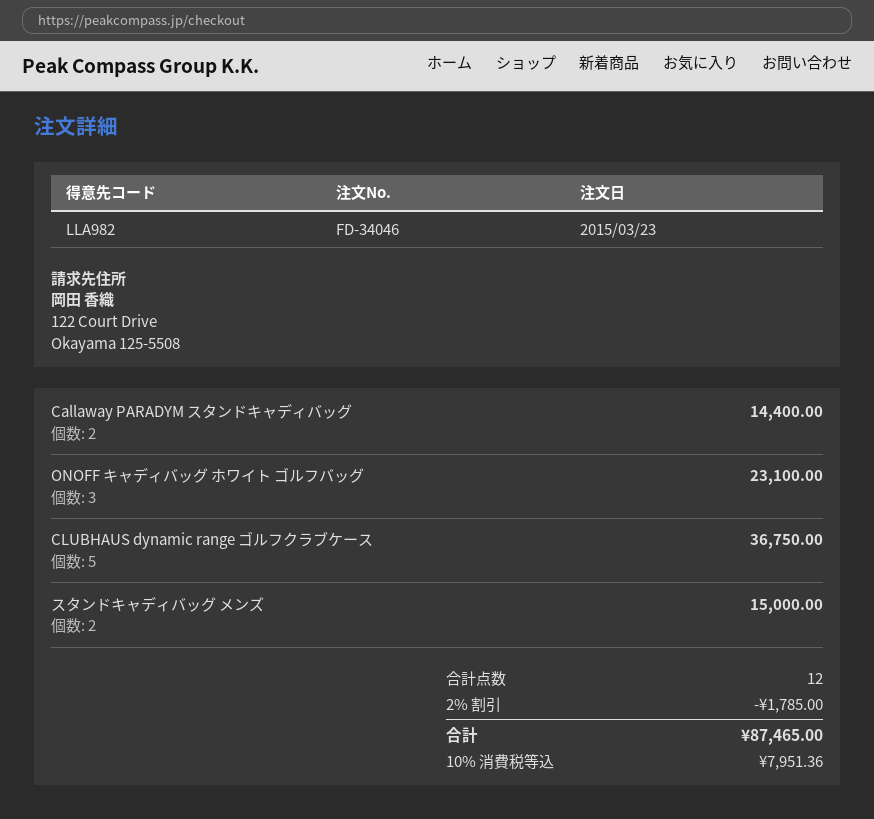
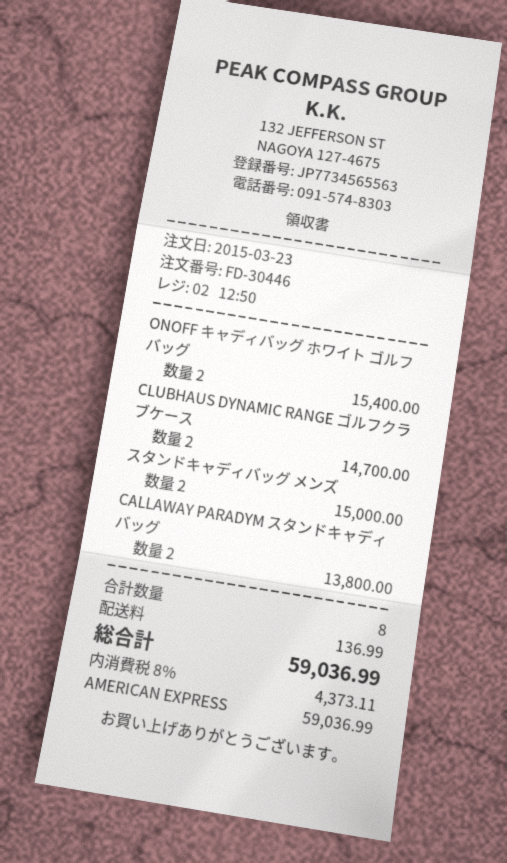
order number: FD-34046 -> FD-30446
Callaway PARADYM スタンドキャディバッグ: 2 for 14400.00 -> 2 for 13800.00
ONOFF キャディバッグ ホワイト ゴルフバッグ: 3 for 23100.00 -> 2 for 15400.00
CLUBHAUS dynamic range ゴルフクラブケース: 5 for 36750.00 -> 2 for 14700.00
total quantity: 12 -> 8
discount: 2% = 1785.00 -> none
shipping: none -> 136.99
tax: 10% = 7951.36 -> 8% = 4373.11
total: 87465.00 -> 59036.99

